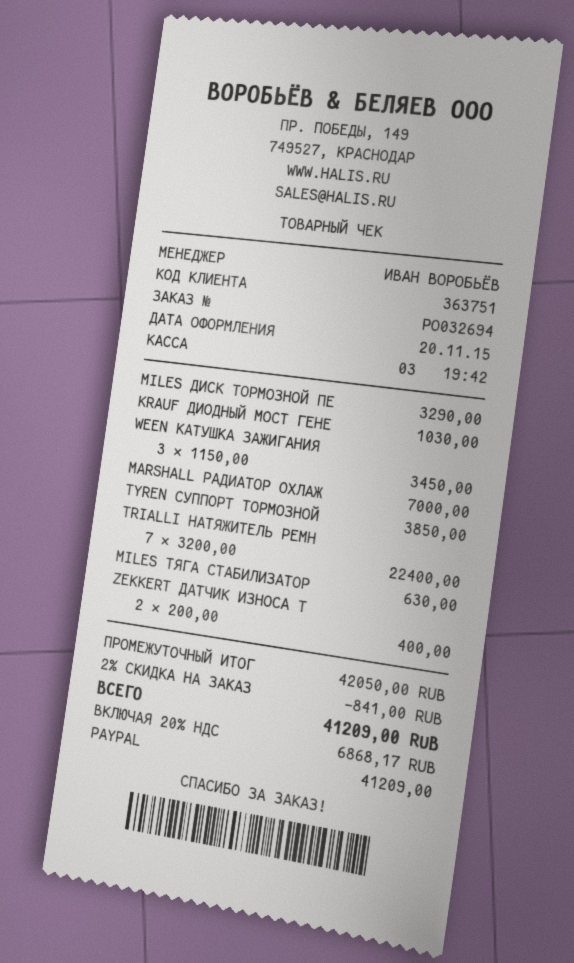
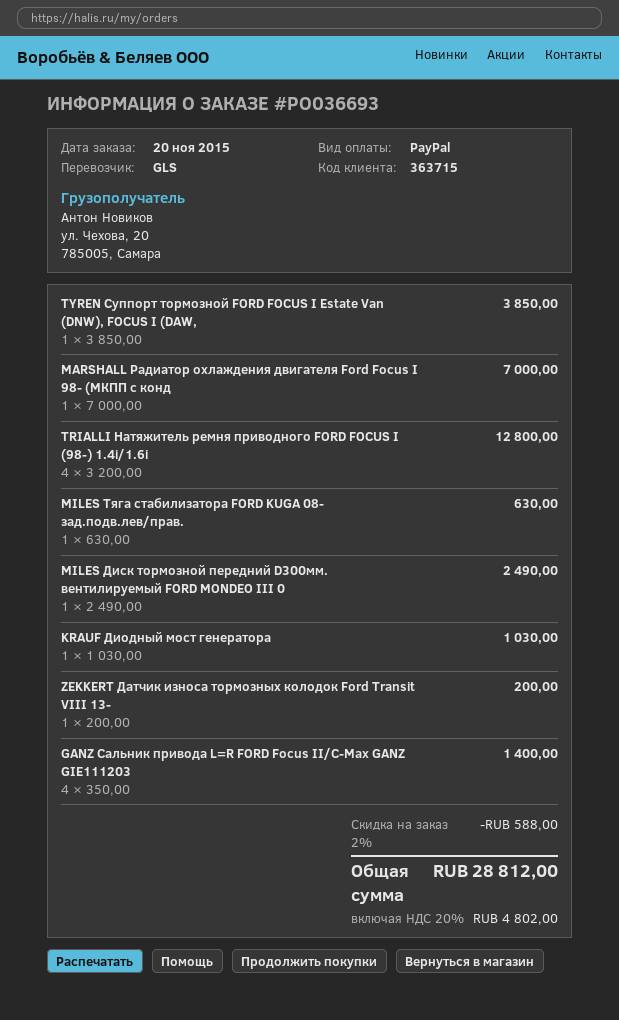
order number: PO032694 -> PO036693
customer number: 363751 -> 363715
MILES ДИСК ТОРМОЗНОЙ ПЕ: 1 x 3290.00 = 3290.00 -> 1 x 2490.00 = 2490.00
WEEN КАТУШКА ЗАЖИГАНИЯ: 3 x 1150.00 = 3450.00 -> none
TRIALLI НАТЯЖИТЕЛЬ РЕМН: 7 x 3200.00 = 22400.00 -> 4 x 3200.00 = 12800.00
ZEKKERT ДАТЧИК ИЗНОСА Т: 2 x 200.00 = 400.00 -> 1 x 200.00 = 200.00
GANZ Сальник привода L=R FORD Focus II/C-Max GANZ GIE111203: none -> 4 x 350.00 = 1400.00
discount: 2% = 841.00 -> 2% = 588.00
tax: 20% = 6868.17 -> 20% = 4802.00
total: 41209.00 -> 28812.00

